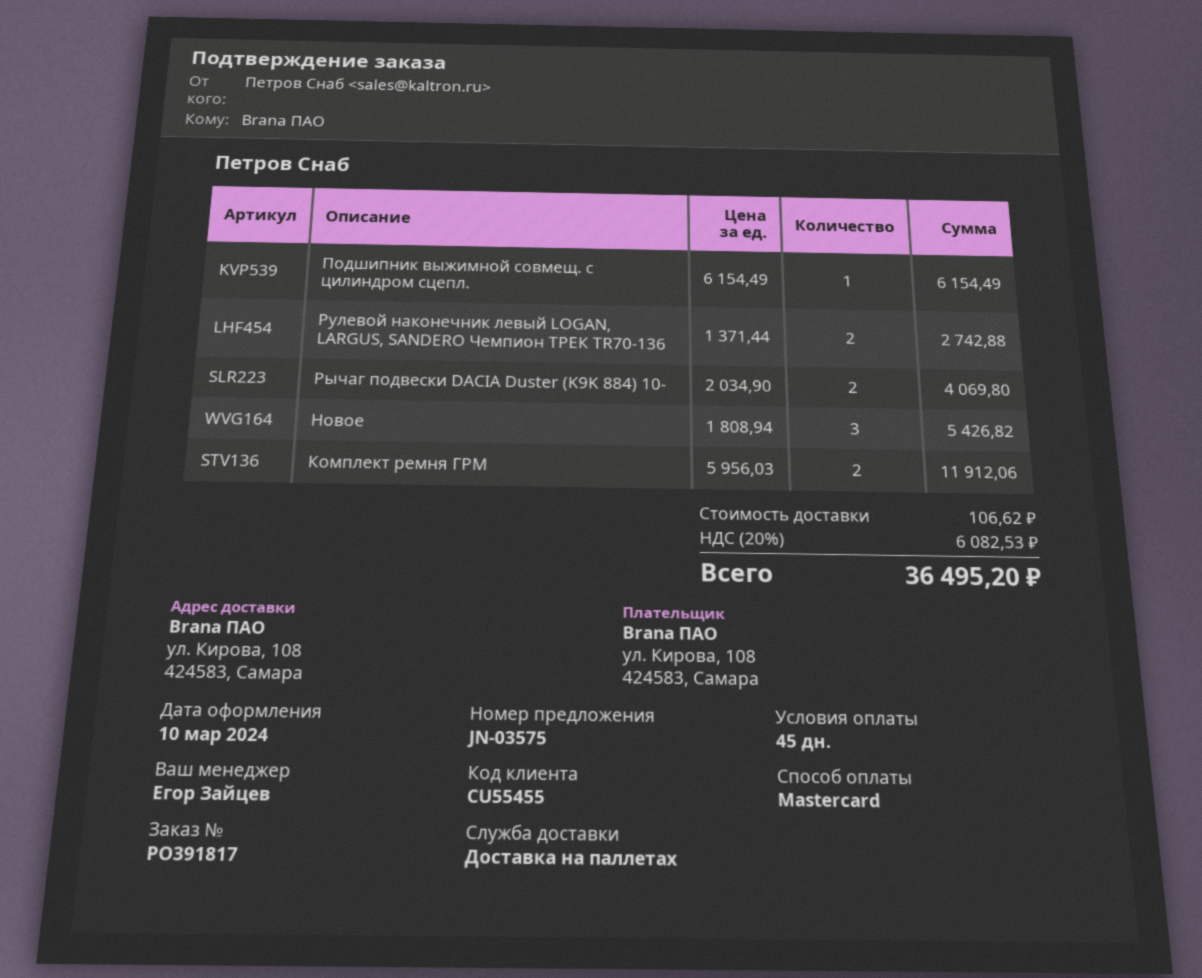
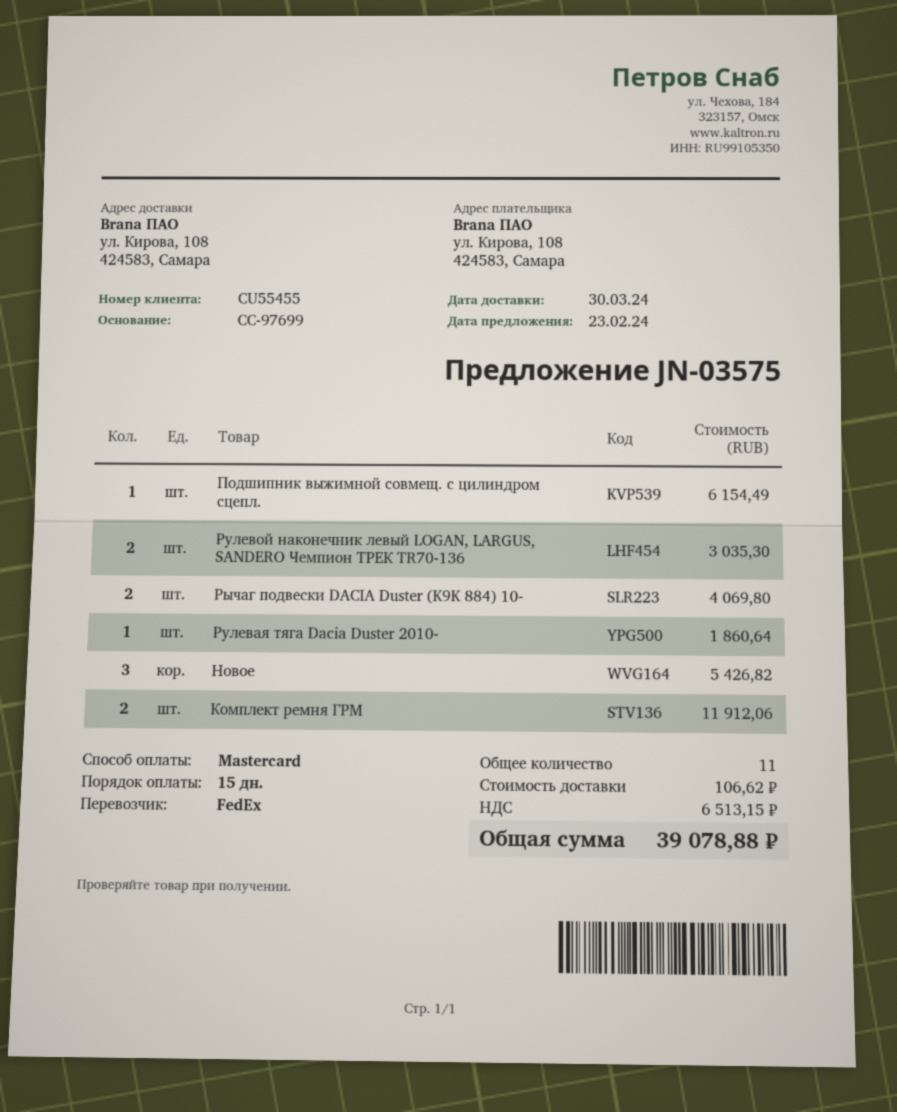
payment terms: 45 days -> 15 days
shipping method: pallet freight -> FedEx
Рулевой наконечник левый LOGAN, LARGUS, SANDERO Чемпион ТРЕК TR70-136: 2 for 2742.88 -> 2 for 3035.30
Рулевая тяга Dacia Duster 2010-: none -> 1 for 1860.64
tax: 6082.53 -> 6513.15
total: 36495.20 -> 39078.88

